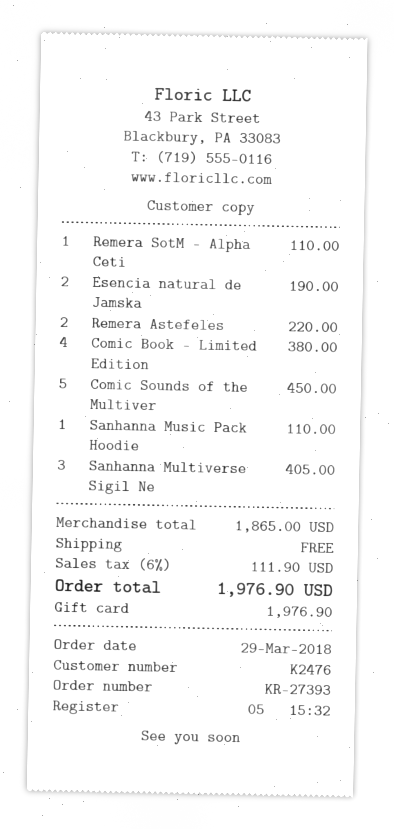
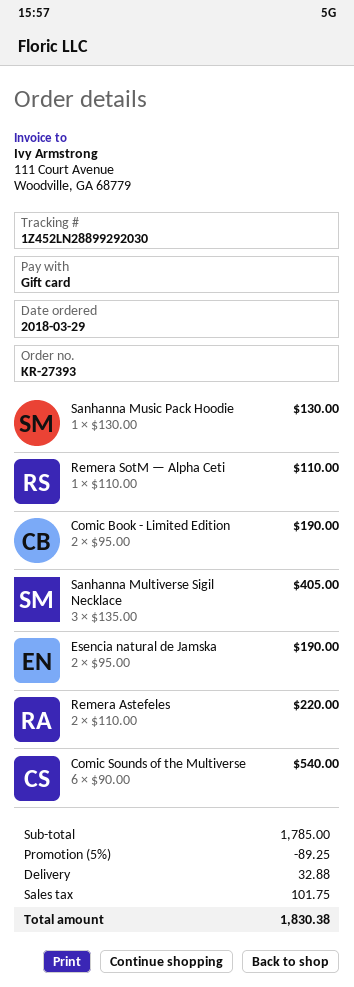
Comic Book - Limited Edition: 4 for 380.00 -> 2 for 190.00
Comic Sounds of the Multiver: 5 for 450.00 -> 6 for 540.00
Sanhanna Music Pack Hoodie: 1 for 110.00 -> 1 for 130.00
subtotal: 1865.00 -> 1785.00
discount: none -> 5% = 89.25
shipping: 0.00 -> 32.88
tax: 111.90 -> 101.75
total: 1976.90 -> 1830.38

